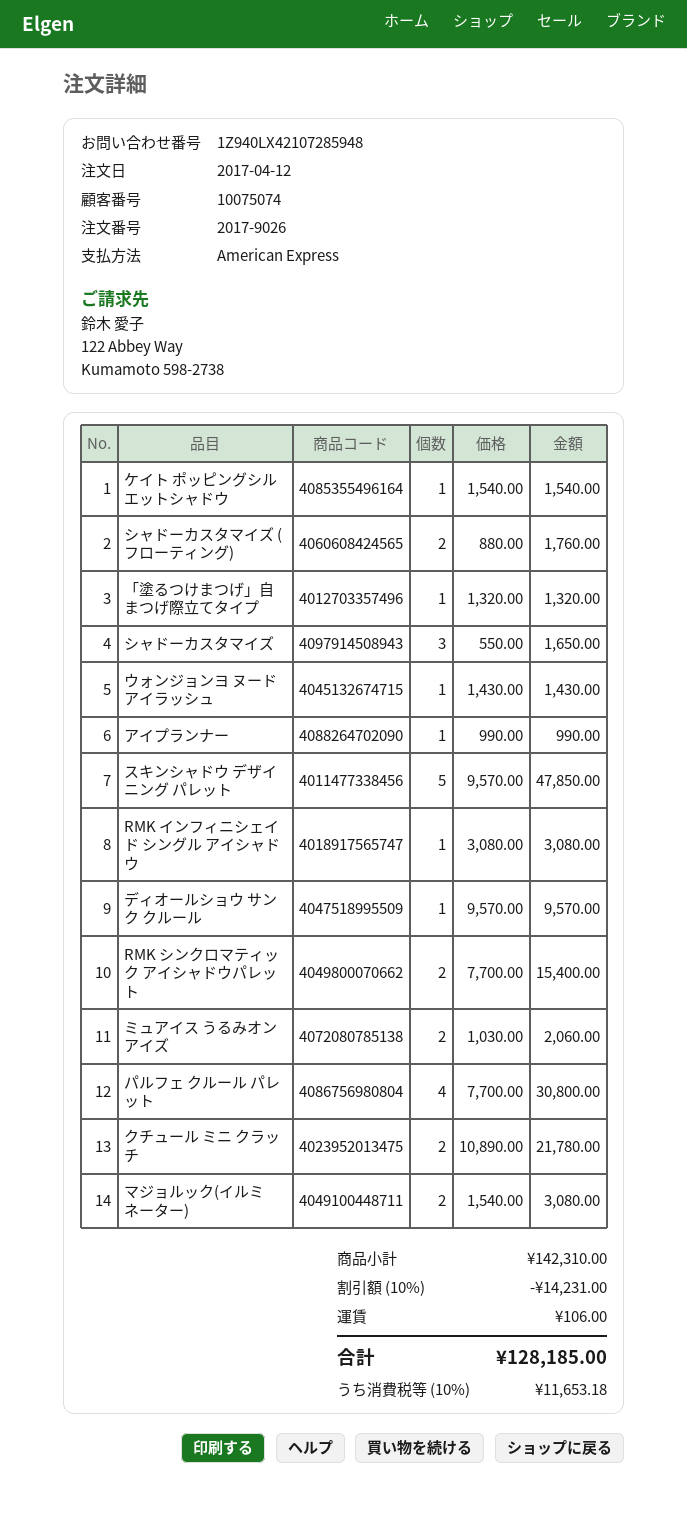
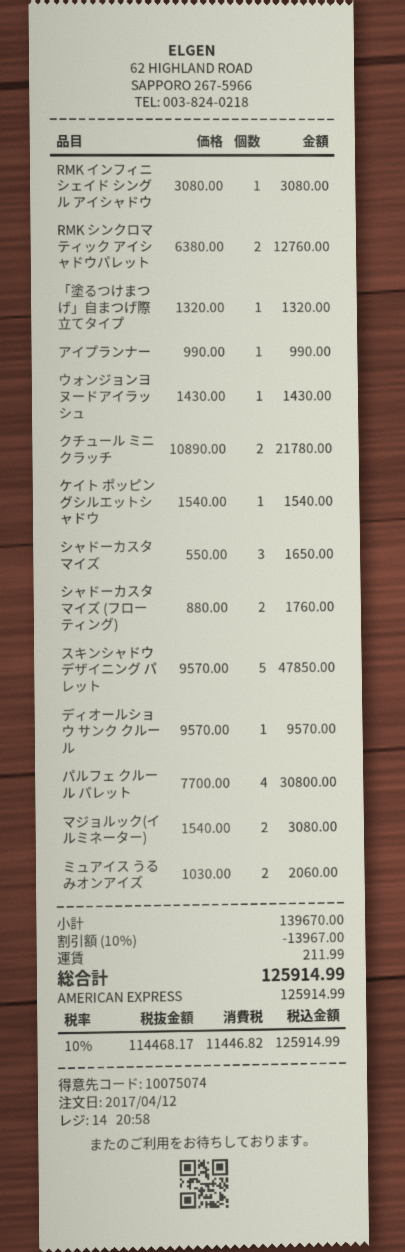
RMK シンクロマティック アイシャドウパレット: 2 x 7700.00 = 15400.00 -> 2 x 6380.00 = 12760.00
subtotal: 142310.00 -> 139670.00
discount: 10% = 14231.00 -> 10% = 13967.00
shipping: 106.00 -> 211.99
tax: 10% = 11653.18 -> 10% = 11446.82
total: 128185.00 -> 125914.99

